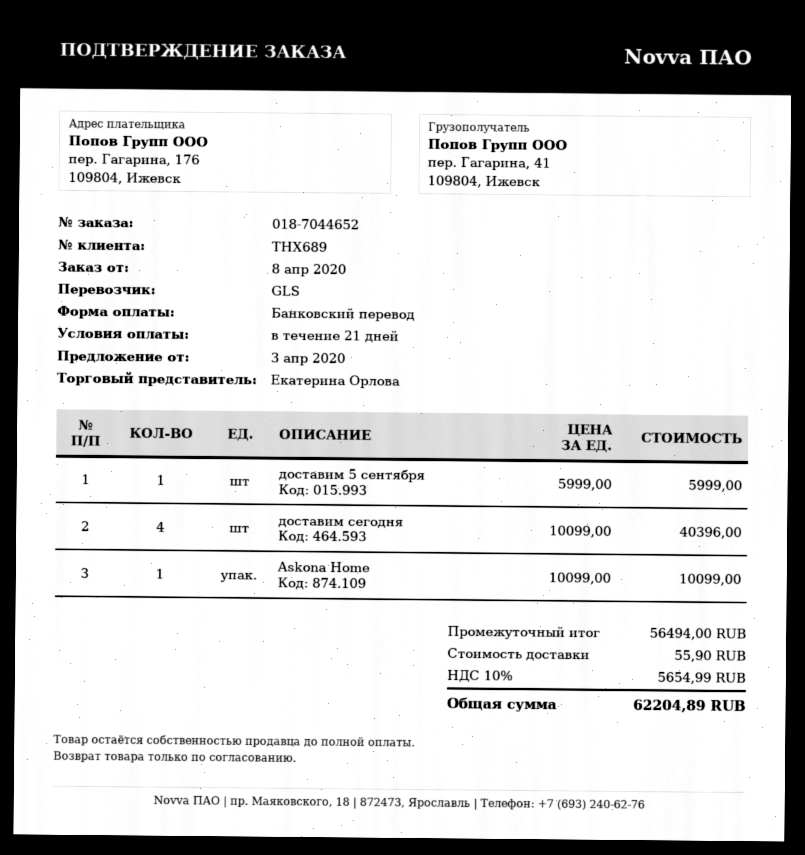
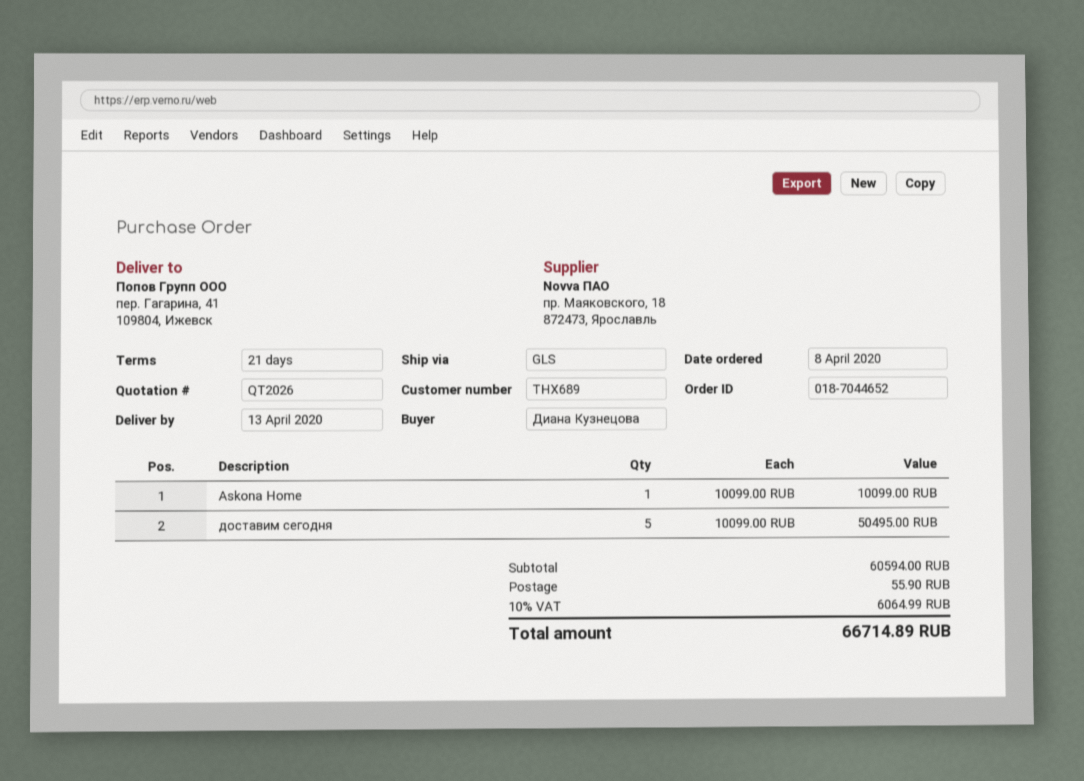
доставим 5 сентября: 1 x 5999.00 = 5999.00 -> none
доставим сегодня: 4 x 10099.00 = 40396.00 -> 5 x 10099.00 = 50495.00
subtotal: 56494.00 -> 60594.00
tax: 10% = 5654.99 -> 10% = 6064.99
total: 62204.89 -> 66714.89

